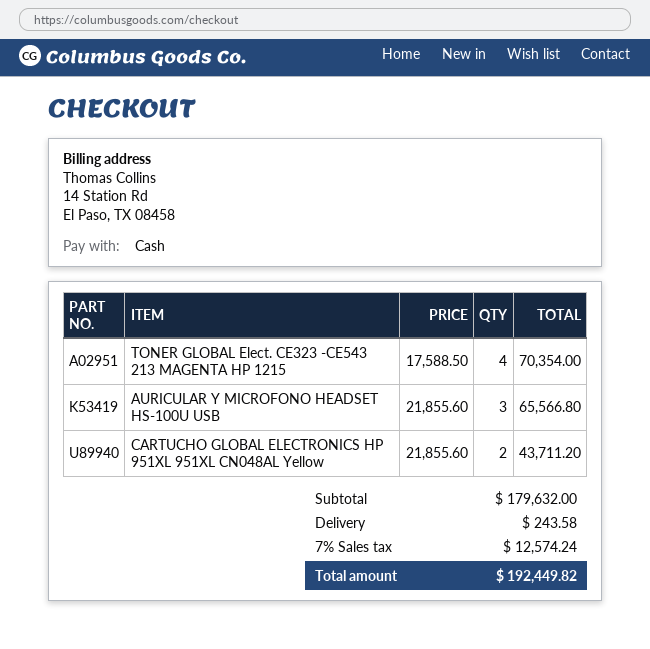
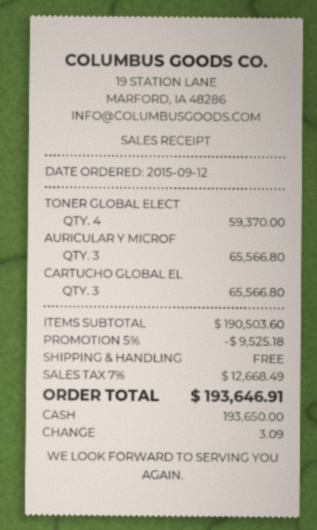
TONER GLOBAL Elect. CE323 -CE543 213 MAGENTA HP 1215: 4 for 70354.00 -> 4 for 59370.00
CARTUCHO GLOBAL ELECTRONICS HP 951XL 951XL CN048AL Yellow: 2 for 43711.20 -> 3 for 65566.80
subtotal: 179632.00 -> 190503.60
discount: none -> 5% = 9525.18
shipping: 243.58 -> 0.00
tax: 7% = 12574.24 -> 7% = 12668.49
total: 192449.82 -> 193646.91

